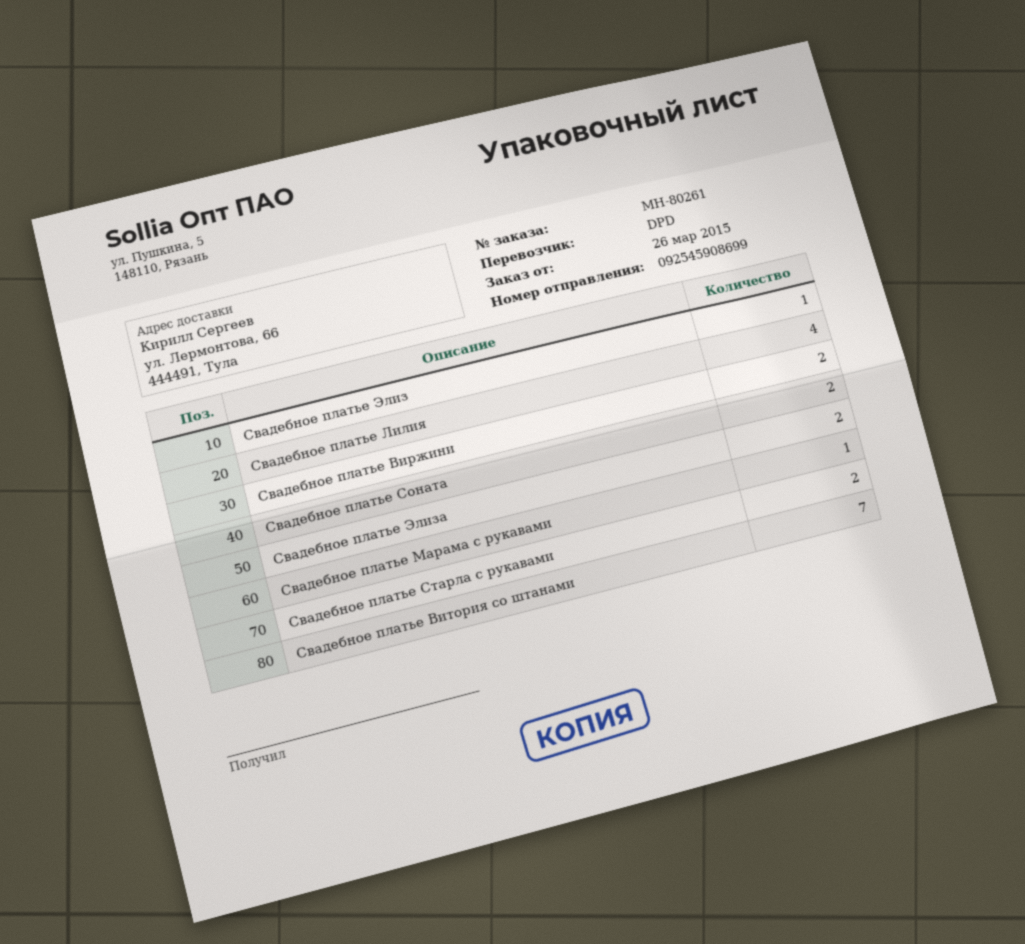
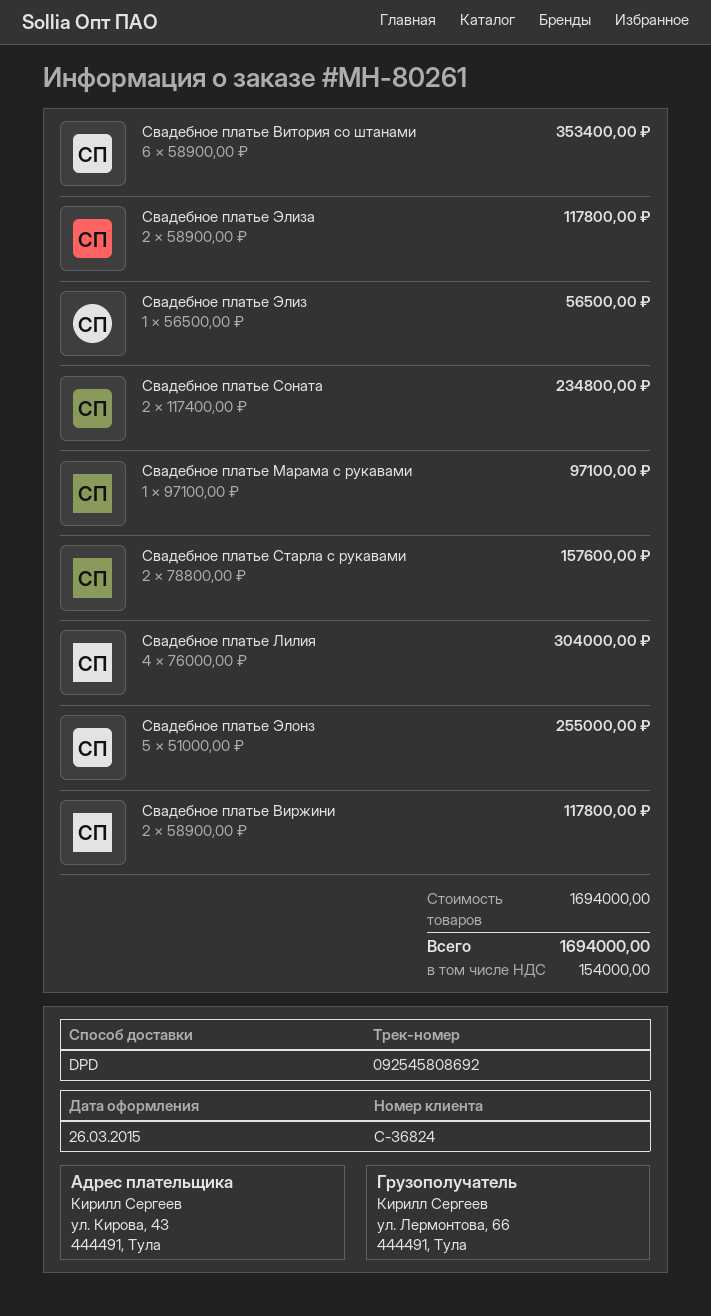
tracking number: 092545908699 -> 092545808692
Свадебное платье Витория со штанами: 7 -> 6
Свадебное платье Элонз: none -> 5

